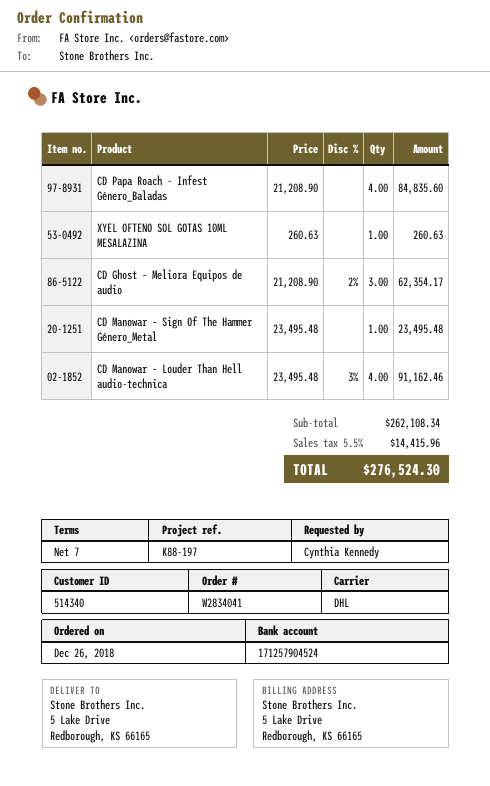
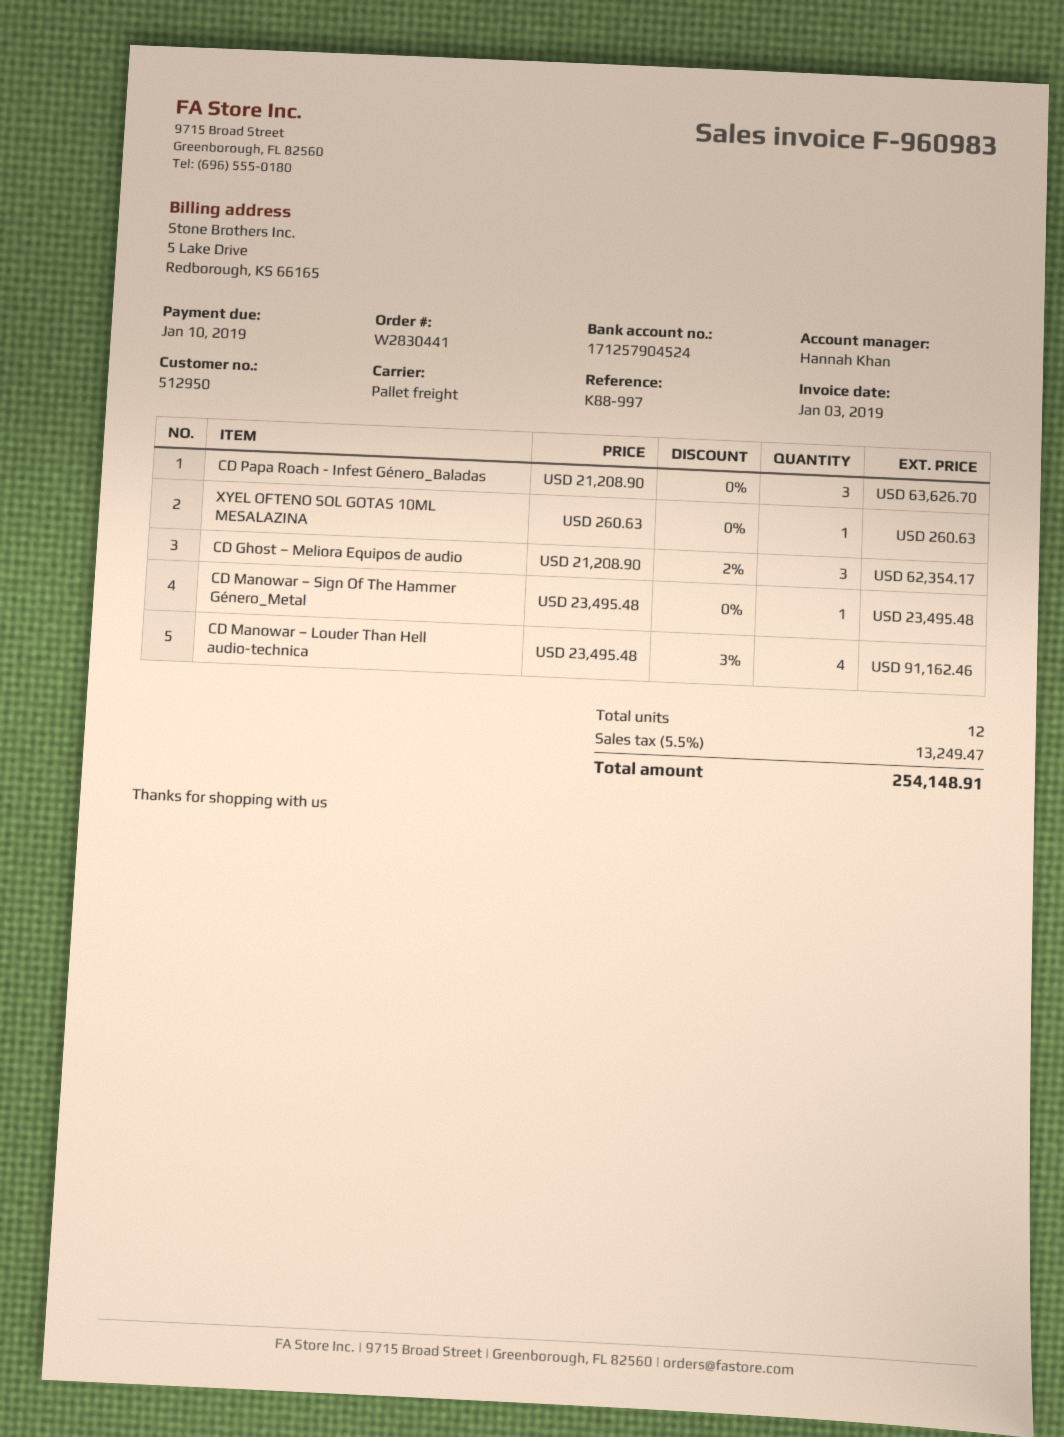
order number: W2834041 -> W2830441
customer number: 514340 -> 512950
reference: K88-197 -> K88-997
shipping method: DHL -> pallet freight
CD Papa Roach - Infest Género_Baladas: 4 x 21208.90 = 84835.60 -> 3 x 21208.90 = 63626.70
tax: 5.5% = 14415.96 -> 5.5% = 13249.47
total: 276524.30 -> 254148.91

